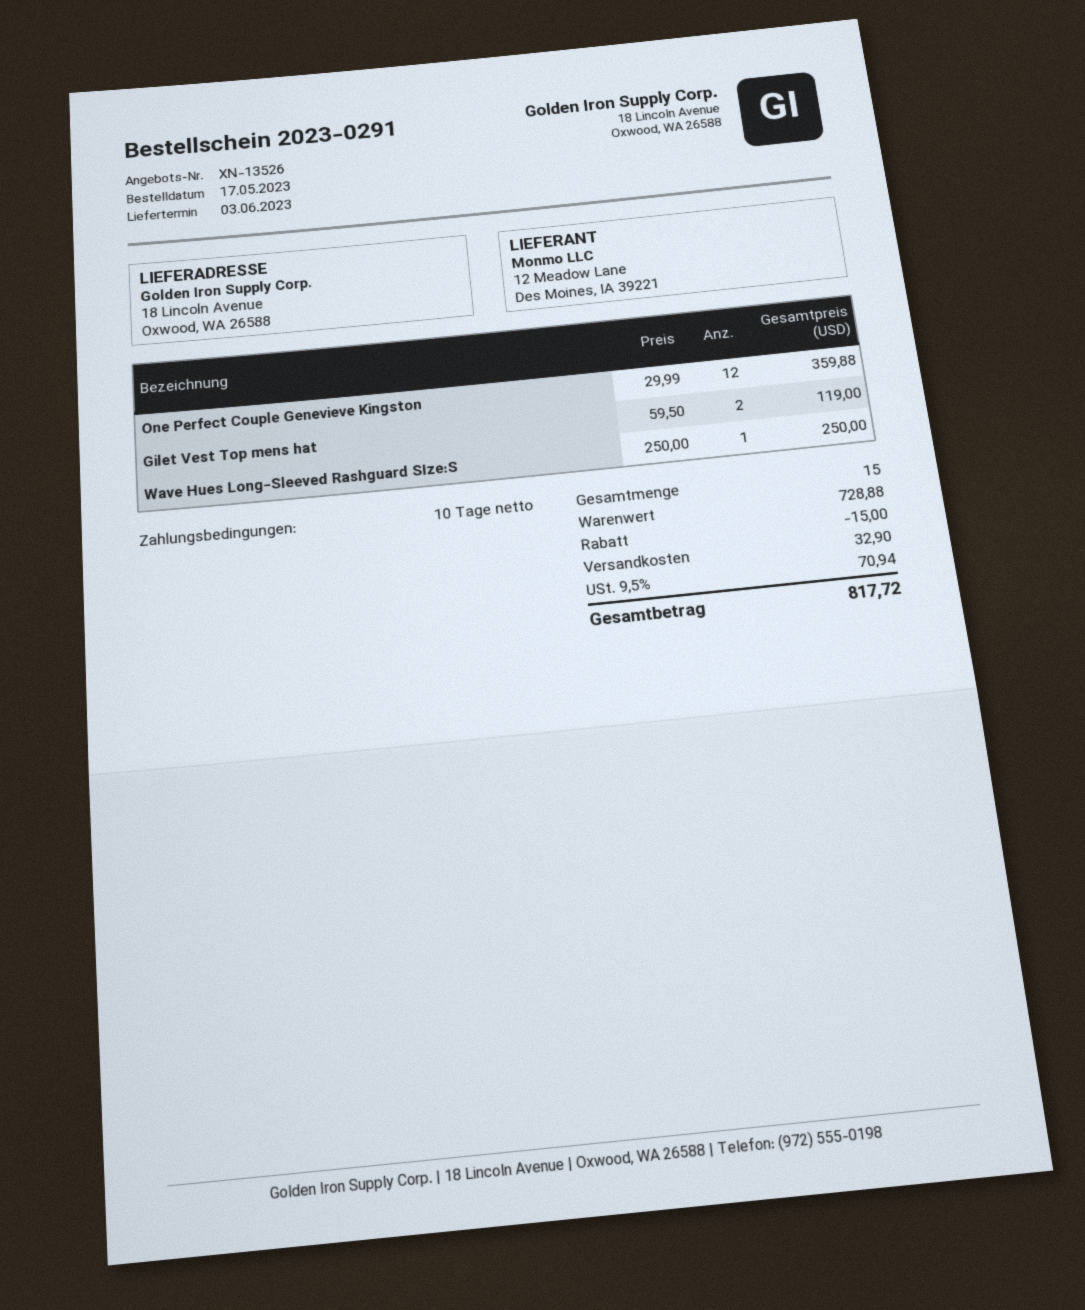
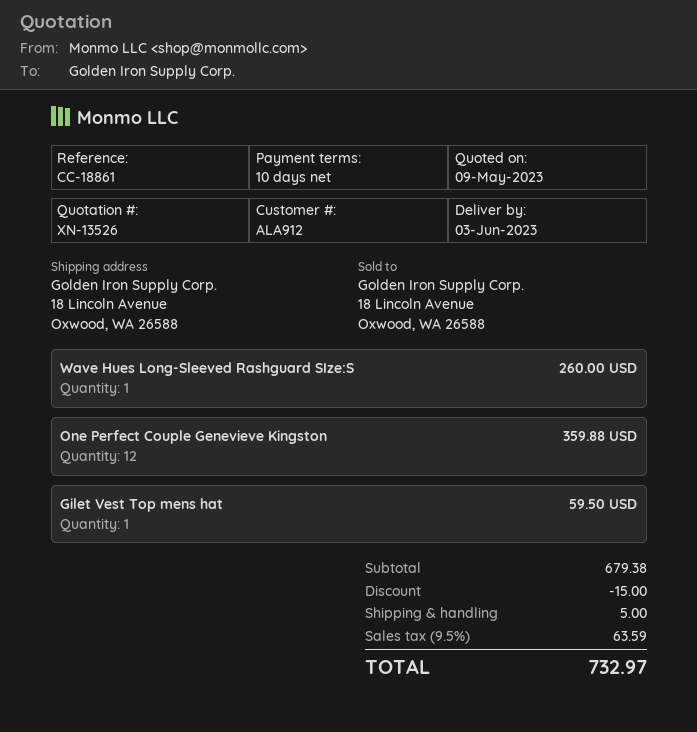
Gilet Vest Top mens hat: 2 for 119.00 -> 1 for 59.50
Wave Hues Long-Sleeved Rashguard SIze:S: 1 for 250.00 -> 1 for 260.00
subtotal: 728.88 -> 679.38
shipping: 32.90 -> 5.00
tax: 9.5% = 70.94 -> 9.5% = 63.59
total: 817.72 -> 732.97

